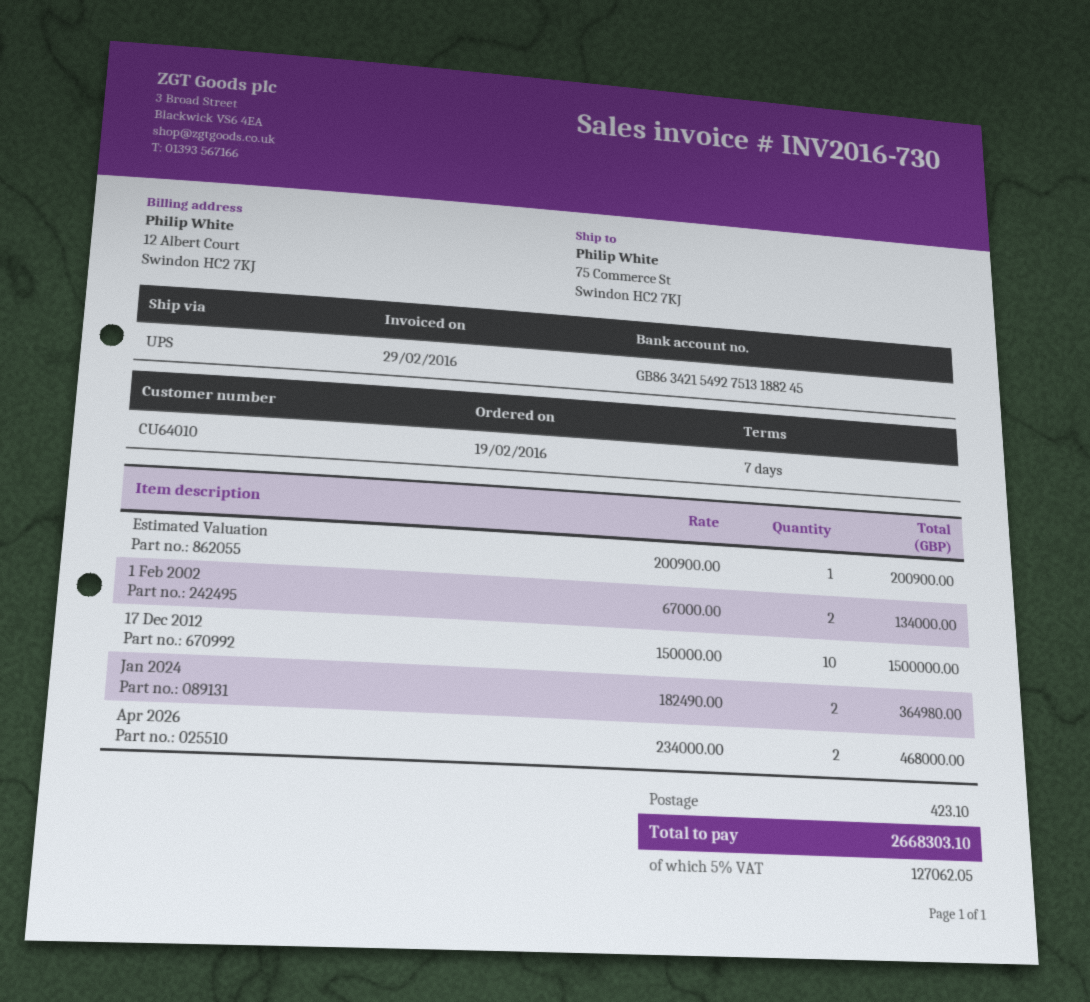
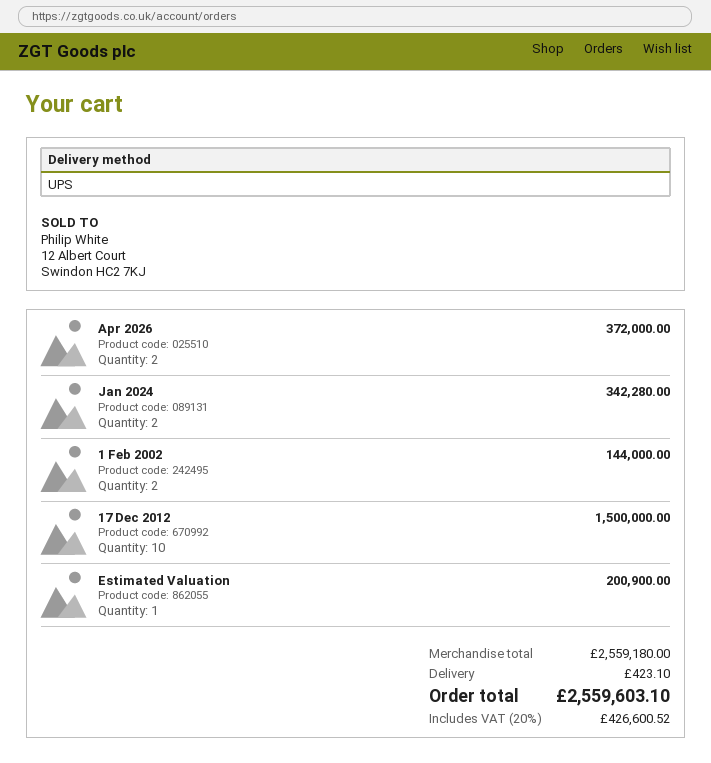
1 Feb 2002: 2 for 134000.00 -> 2 for 144000.00
Jan 2024: 2 for 364980.00 -> 2 for 342280.00
Apr 2026: 2 for 468000.00 -> 2 for 372000.00
tax: 5% = 127062.05 -> 20% = 426600.52
total: 2668303.10 -> 2559603.10

